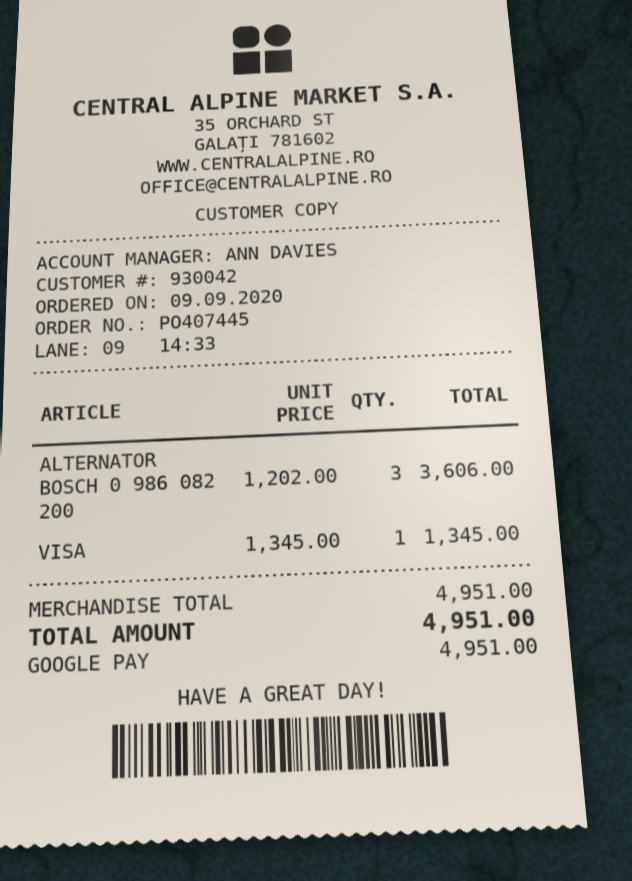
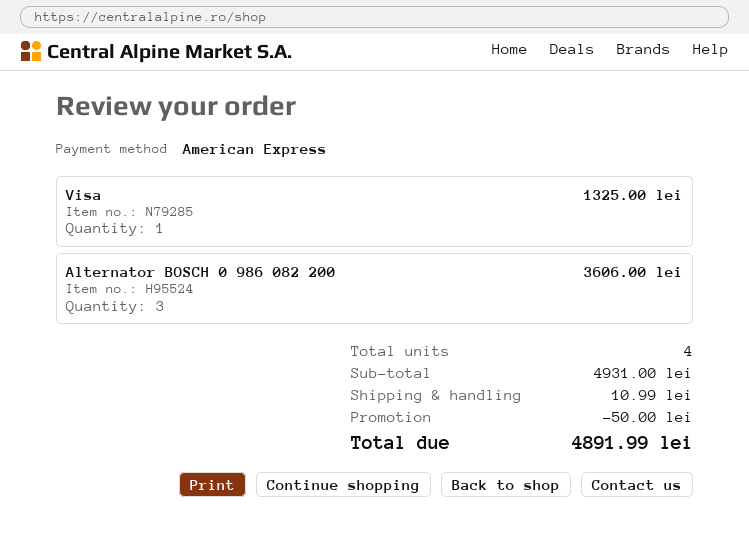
payment method: Google Pay -> American Express
VISA: 1 for 1345.00 -> 1 for 1325.00
subtotal: 4951.00 -> 4931.00
discount: none -> 50.00
shipping: none -> 10.99
total: 4951.00 -> 4891.99

